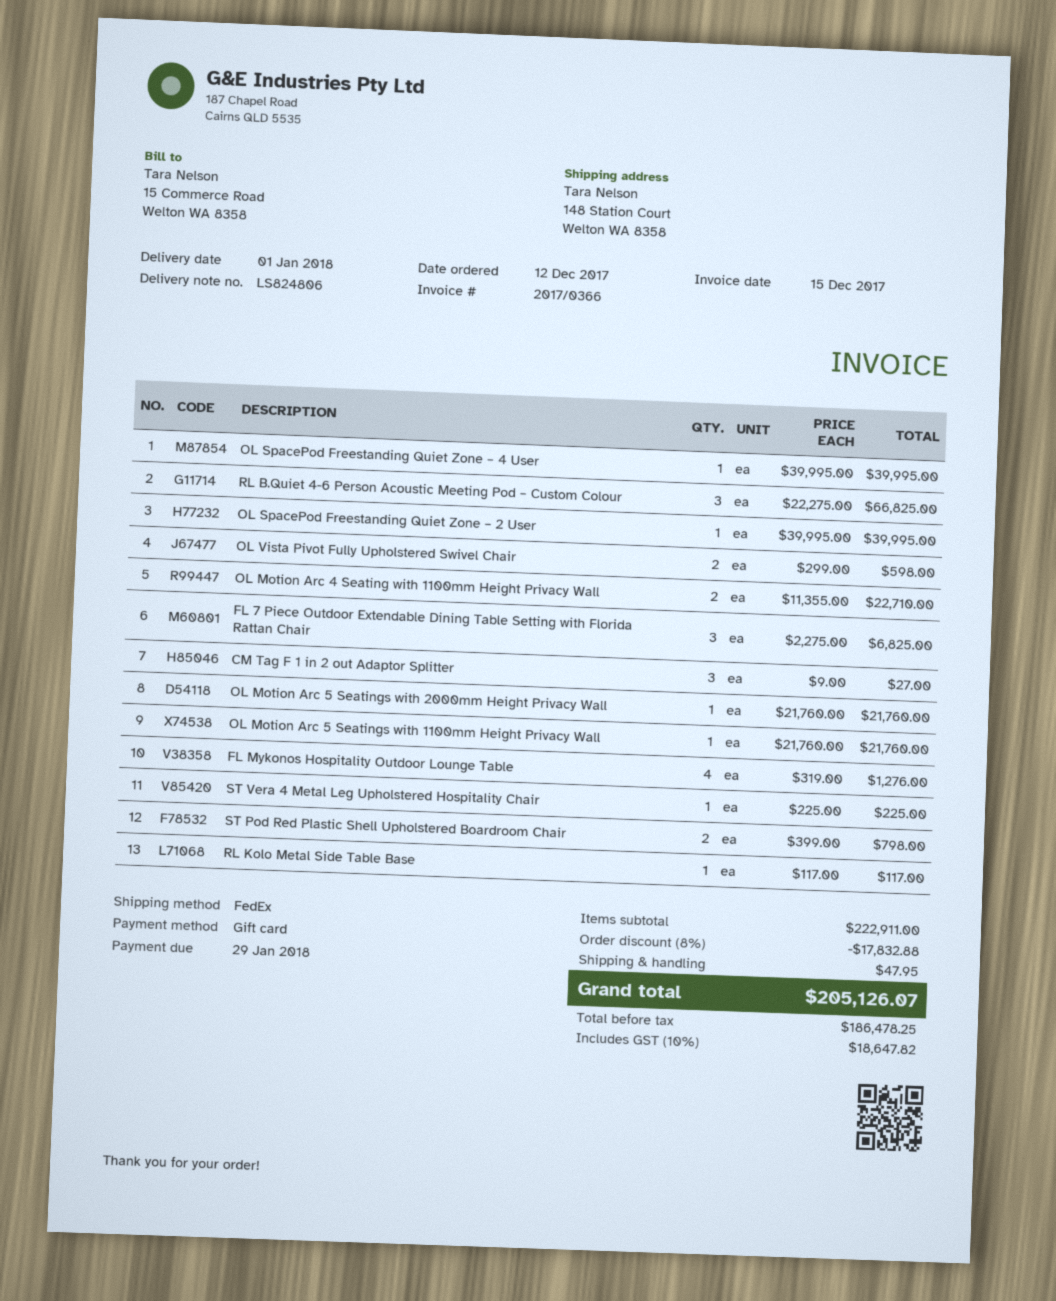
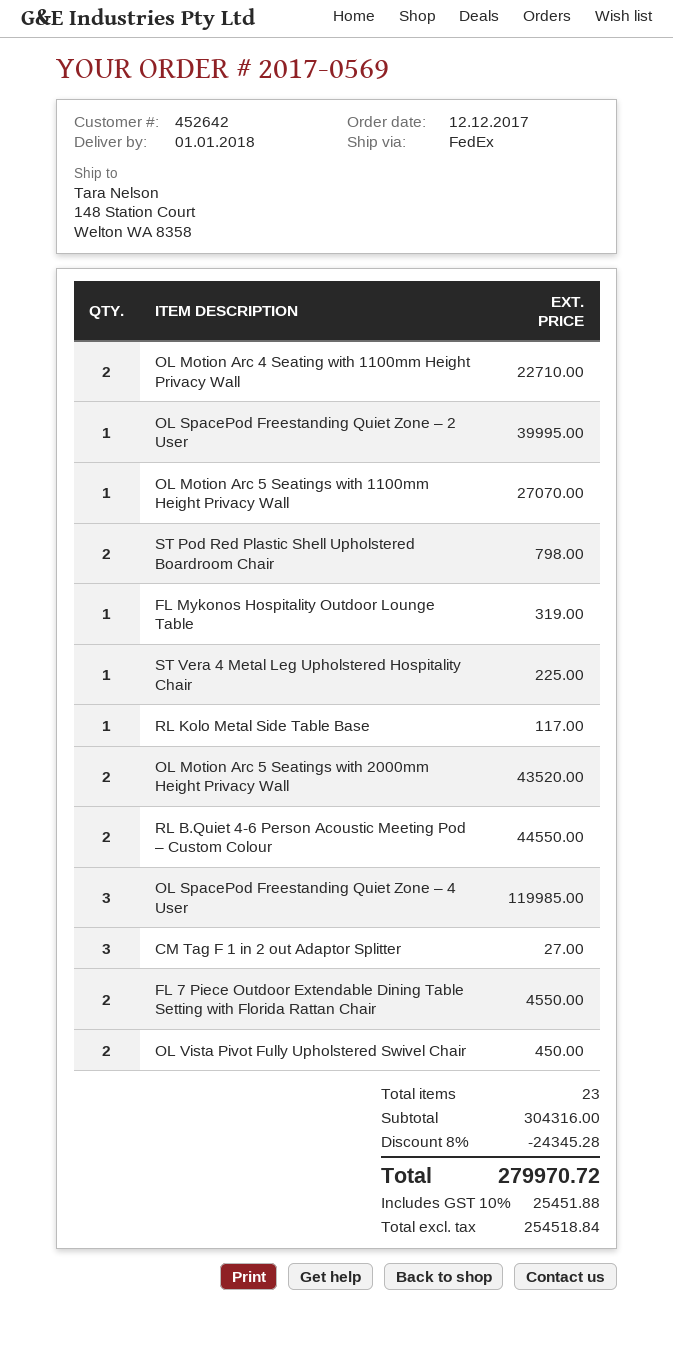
OL SpacePod Freestanding Quiet Zone – 4 User: 1 for 39995.00 -> 3 for 119985.00
RL B.Quiet 4-6 Person Acoustic Meeting Pod – Custom Colour: 3 for 66825.00 -> 2 for 44550.00
OL Vista Pivot Fully Upholstered Swivel Chair: 2 for 598.00 -> 2 for 450.00
FL 7 Piece Outdoor Extendable Dining Table Setting with Florida Rattan Chair: 3 for 6825.00 -> 2 for 4550.00
OL Motion Arc 5 Seatings with 2000mm Height Privacy Wall: 1 for 21760.00 -> 2 for 43520.00
OL Motion Arc 5 Seatings with 1100mm Height Privacy Wall: 1 for 21760.00 -> 1 for 27070.00
FL Mykonos Hospitality Outdoor Lounge Table: 4 for 1276.00 -> 1 for 319.00
subtotal: 222911.00 -> 304316.00
discount: 8% = 17832.88 -> 8% = 24345.28
shipping: 47.95 -> none
net: 186478.25 -> 254518.84
tax: 10% = 18647.82 -> 10% = 25451.88
total: 205126.07 -> 279970.72

